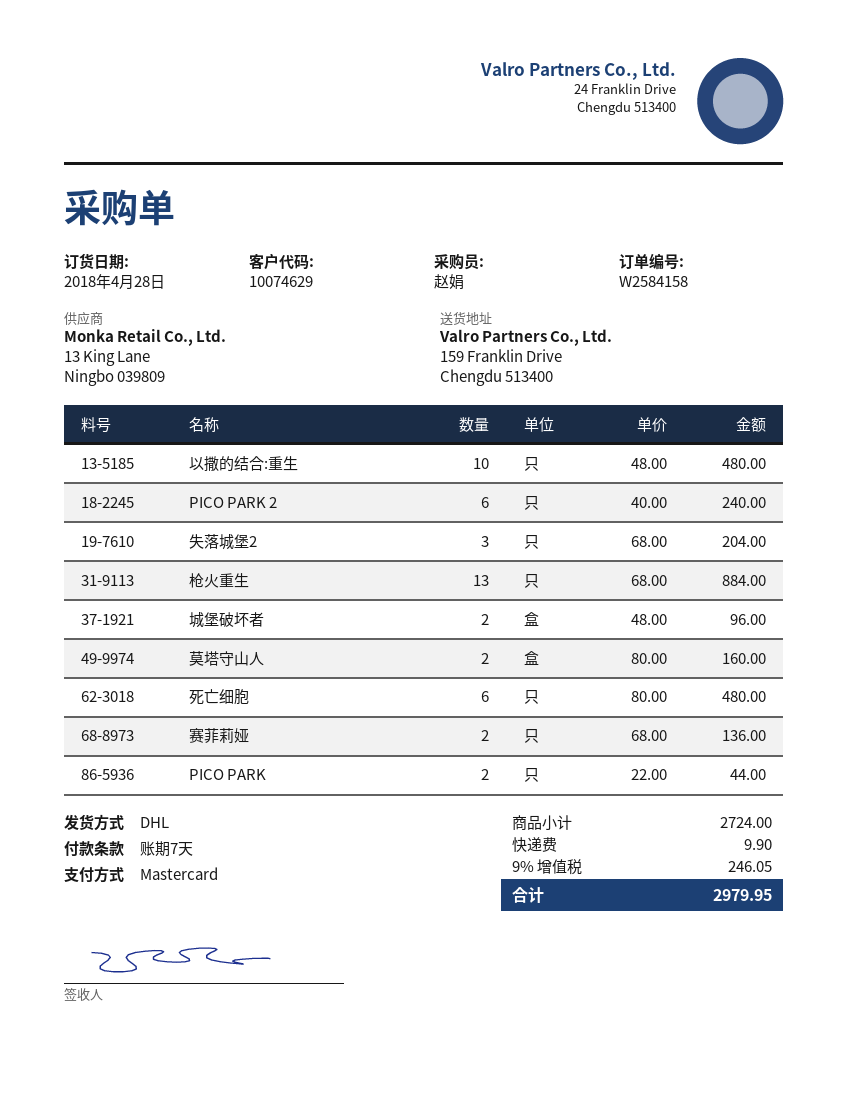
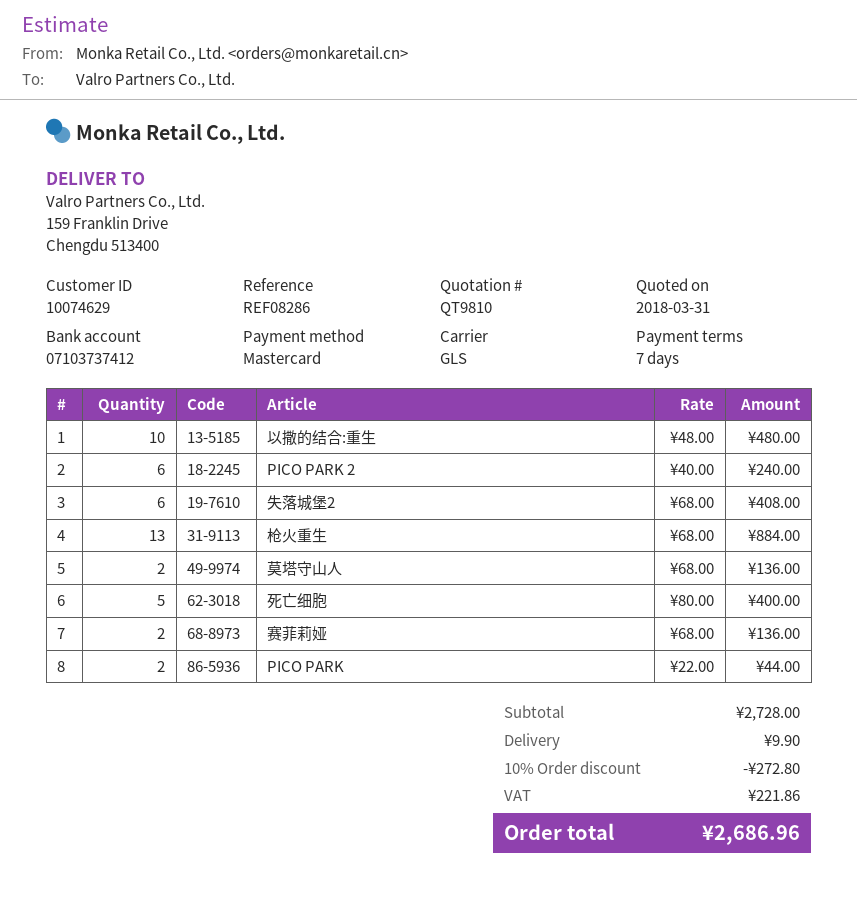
shipping method: DHL -> GLS
失落城堡2: 3 x 68.00 = 204.00 -> 6 x 68.00 = 408.00
城堡破坏者: 2 x 48.00 = 96.00 -> none
莫塔守山人: 2 x 80.00 = 160.00 -> 2 x 68.00 = 136.00
死亡细胞: 6 x 80.00 = 480.00 -> 5 x 80.00 = 400.00
subtotal: 2724.00 -> 2728.00
discount: none -> 10% = 272.80
tax: 246.05 -> 221.86
total: 2979.95 -> 2686.96

